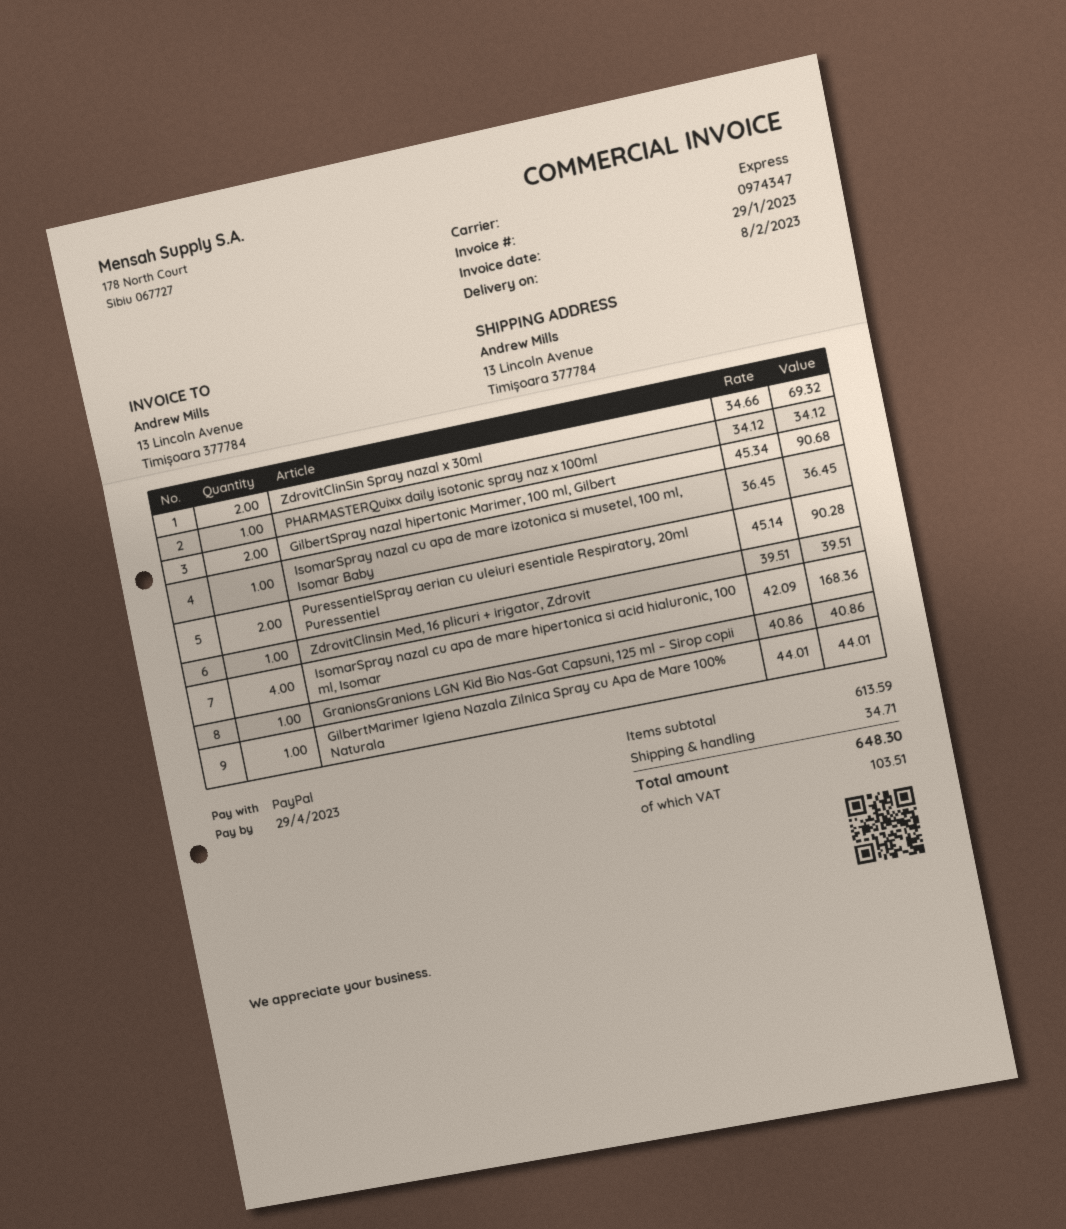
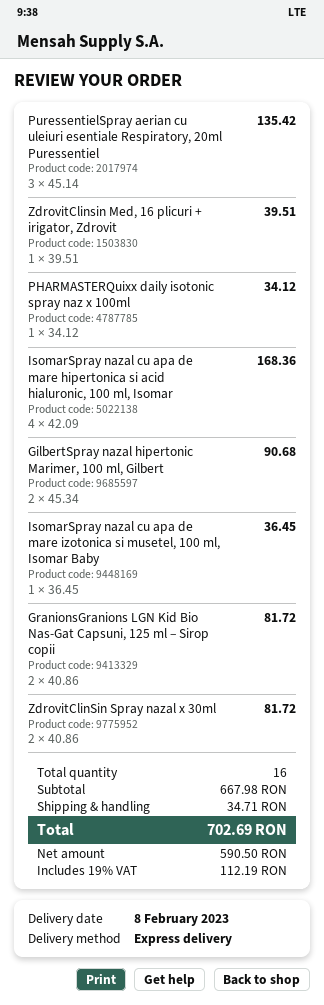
ZdrovitClinSin Spray nazal x 30ml: 2 x 34.66 = 69.32 -> 2 x 40.86 = 81.72
PuressentielSpray aerian cu uleiuri esentiale Respiratory, 20ml Puressentiel: 2 x 45.14 = 90.28 -> 3 x 45.14 = 135.42
GranionsGranions LGN Kid Bio Nas-Gat Capsuni, 125 ml – Sirop copii: 1 x 40.86 = 40.86 -> 2 x 40.86 = 81.72
GilbertMarimer Igiena Nazala Zilnica Spray cu Apa de Mare 100% Naturala: 1 x 44.01 = 44.01 -> none
subtotal: 613.59 -> 667.98
tax: 103.51 -> 112.19
total: 648.30 -> 702.69

